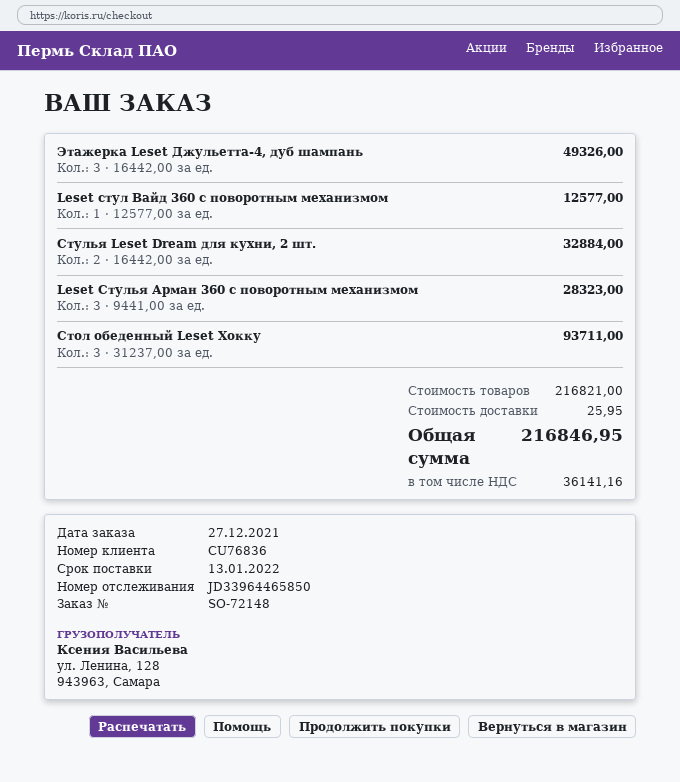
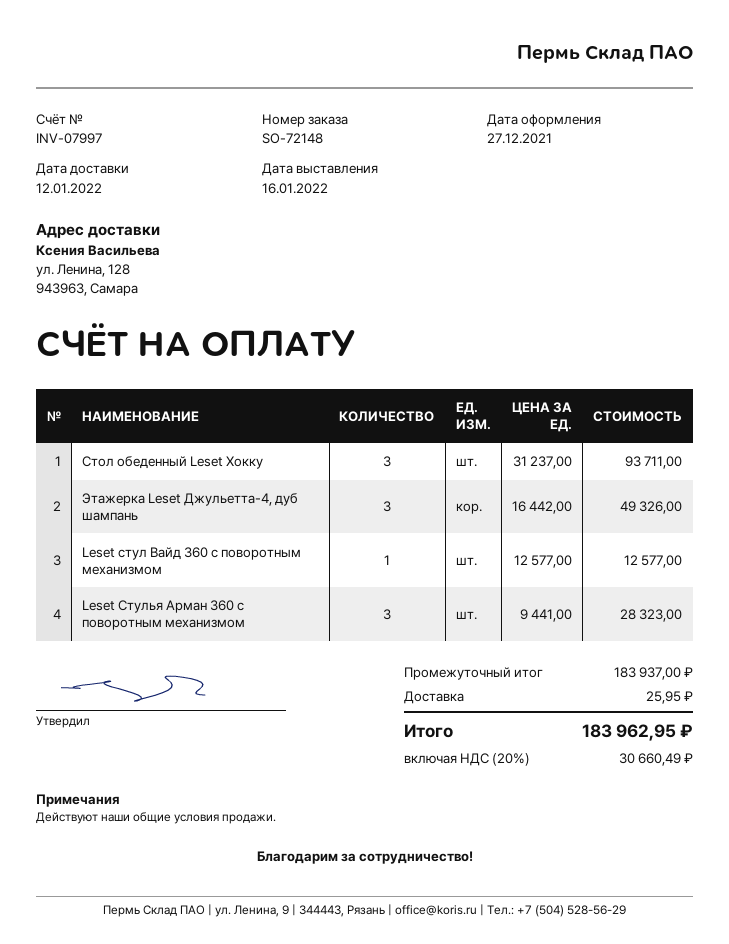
delivery date: 2022-01-13 -> 2022-01-12
Стулья Leset Dream для кухни, 2 шт.: 2 x 16442.00 = 32884.00 -> none
subtotal: 216821.00 -> 183937.00
tax: 36141.16 -> 30660.49
total: 216846.95 -> 183962.95

